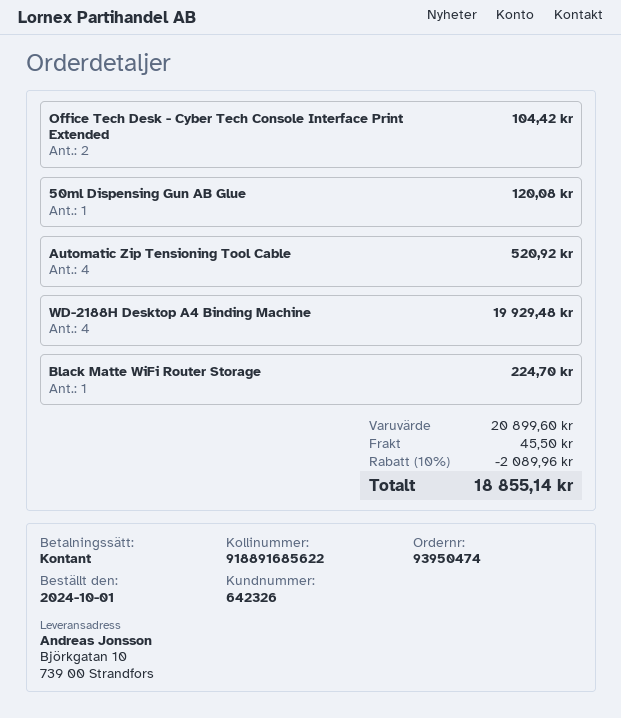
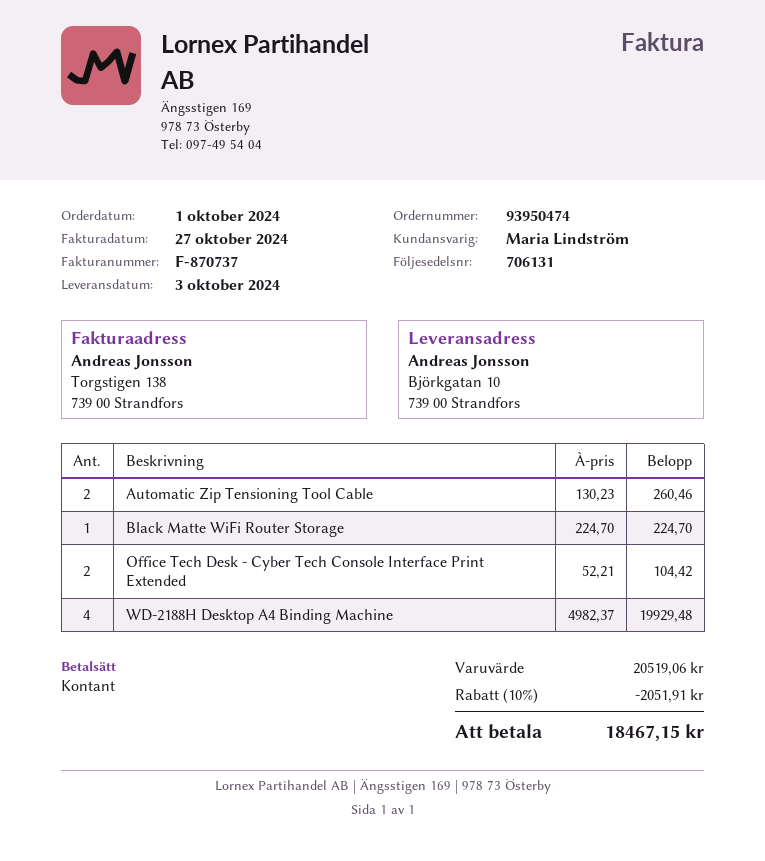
50ml Dispensing Gun AB Glue: 1 for 120.08 -> none
Automatic Zip Tensioning Tool Cable: 4 for 520.92 -> 2 for 260.46
subtotal: 20899.60 -> 20519.06
discount: 10% = 2089.96 -> 10% = 2051.91
shipping: 45.50 -> none
total: 18855.14 -> 18467.15

